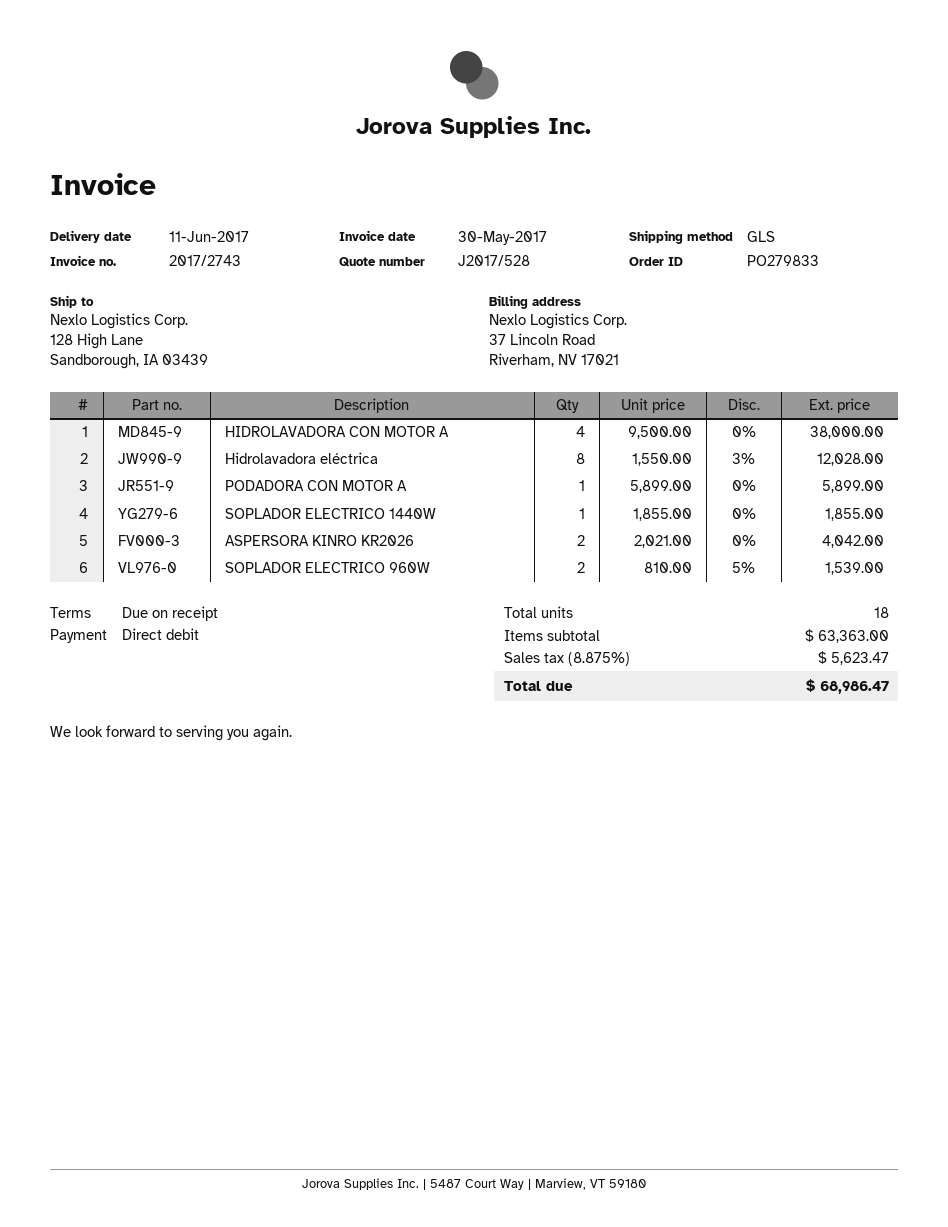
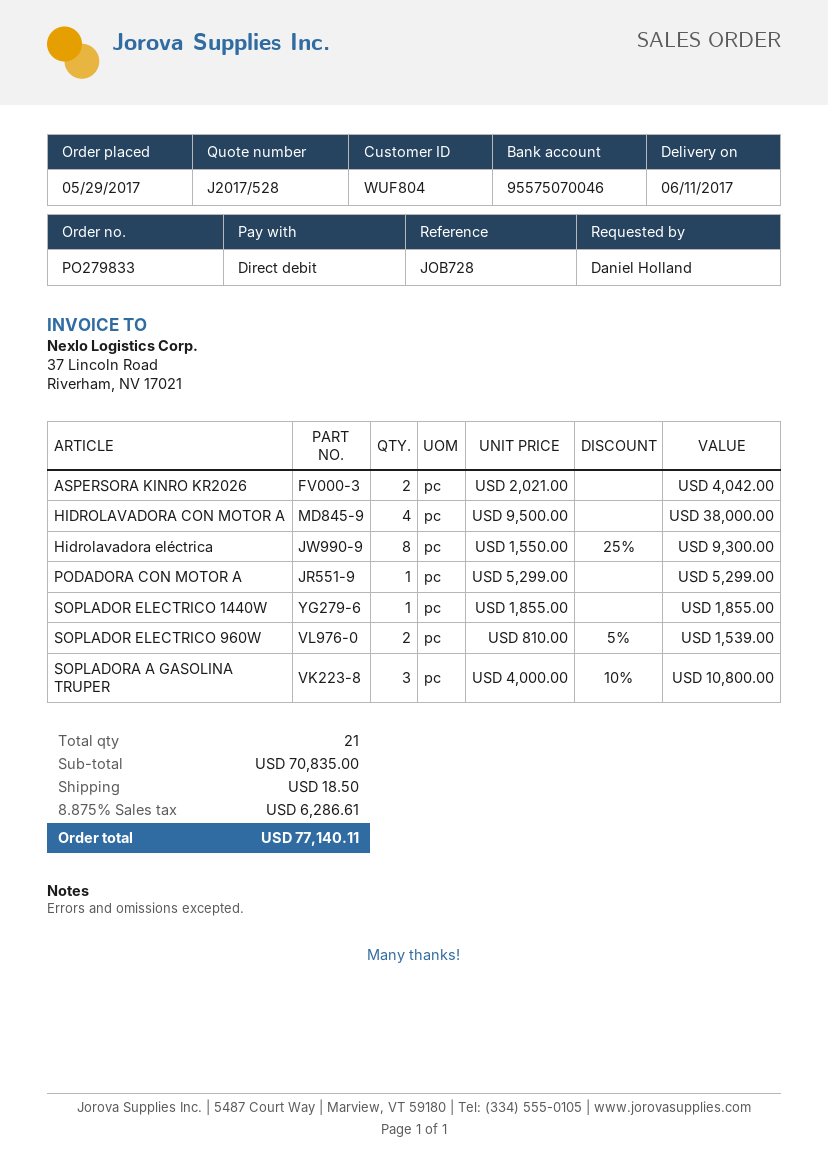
Hidrolavadora eléctrica: 8 x 1550.00 - 3% = 12028.00 -> 8 x 1550.00 - 25% = 9300.00
PODADORA CON MOTOR A: 1 x 5899.00 = 5899.00 -> 1 x 5299.00 = 5299.00
SOPLADORA A GASOLINA TRUPER: none -> 3 x 4000.00 - 10% = 10800.00
total quantity: 18 -> 21
subtotal: 63363.00 -> 70835.00
shipping: none -> 18.50
tax: 8.875% = 5623.47 -> 8.875% = 6286.61
total: 68986.47 -> 77140.11

